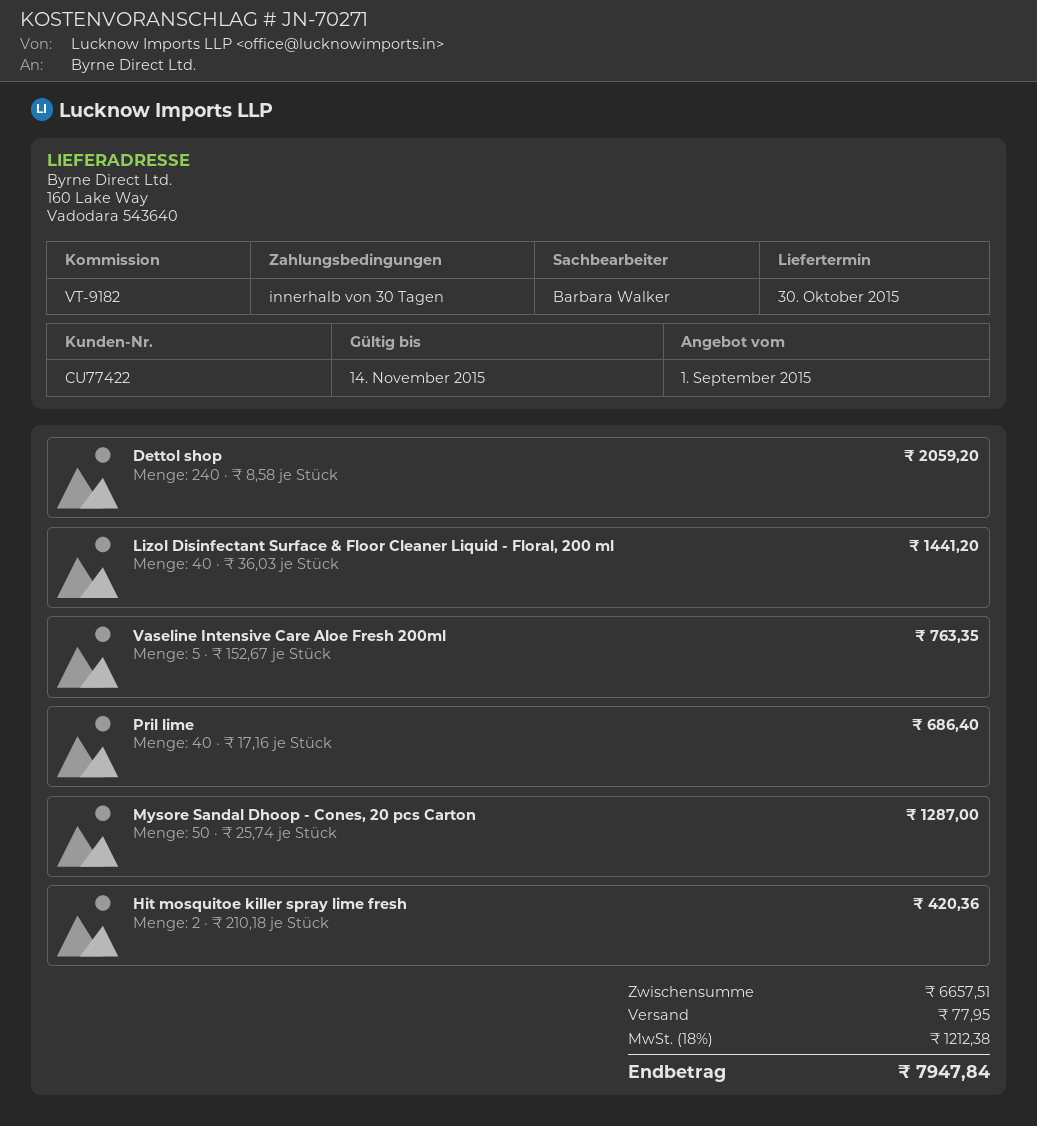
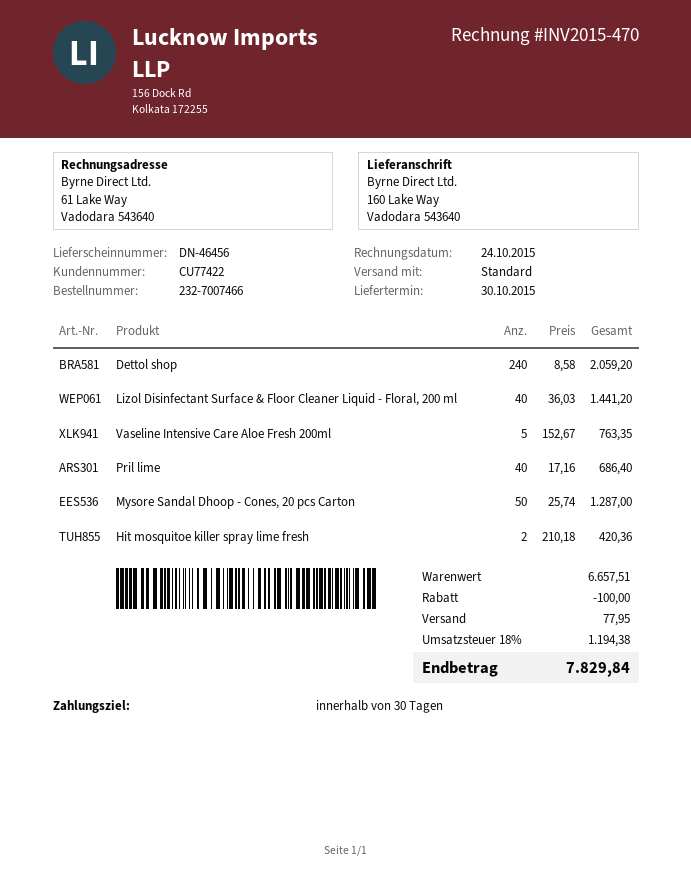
discount: none -> 100.00
tax: 18% = 1212.38 -> 18% = 1194.38
total: 7947.84 -> 7829.84

